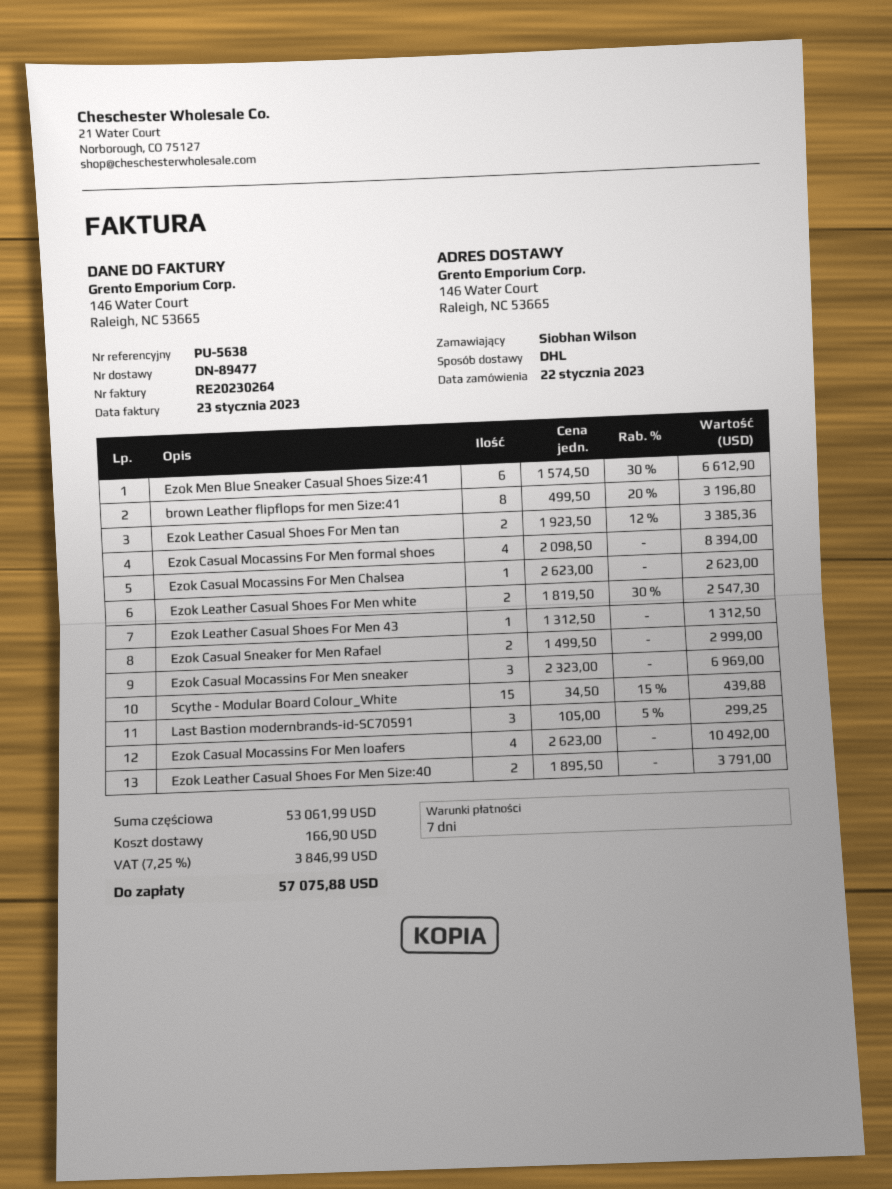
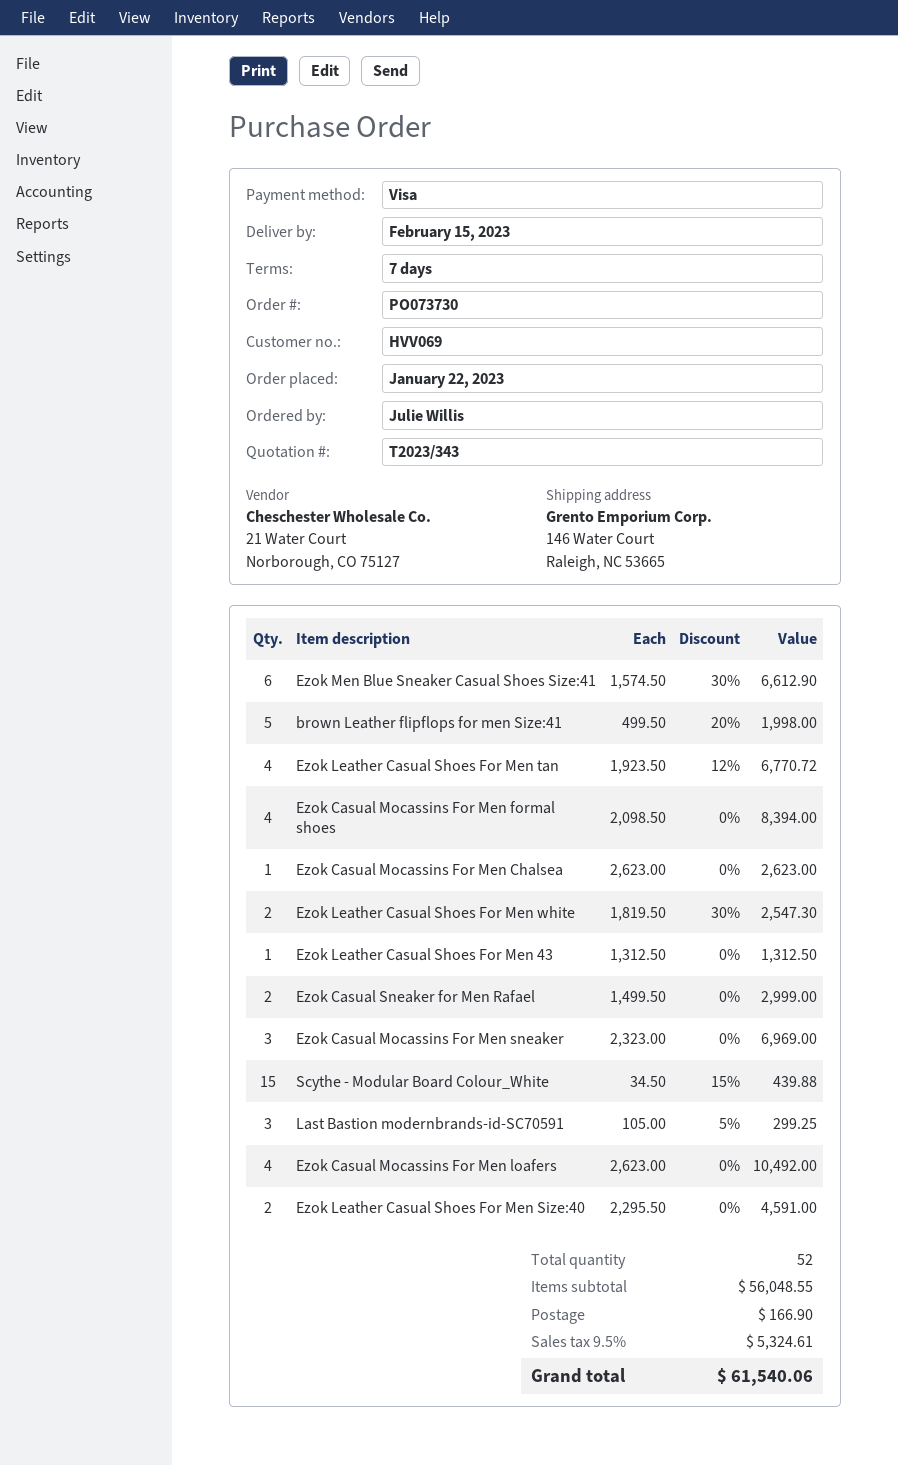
ordered by: Siobhan Wilson -> Julie Willis
brown Leather flipflops for men Size:41: 8 x 499.50 - 20% = 3196.80 -> 5 x 499.50 - 20% = 1998.00
Ezok Leather Casual Shoes For Men tan: 2 x 1923.50 - 12% = 3385.36 -> 4 x 1923.50 - 12% = 6770.72
Ezok Leather Casual Shoes For Men Size:40: 2 x 1895.50 = 3791.00 -> 2 x 2295.50 = 4591.00
subtotal: 53061.99 -> 56048.55
tax: 7.25% = 3846.99 -> 9.5% = 5324.61
total: 57075.88 -> 61540.06

